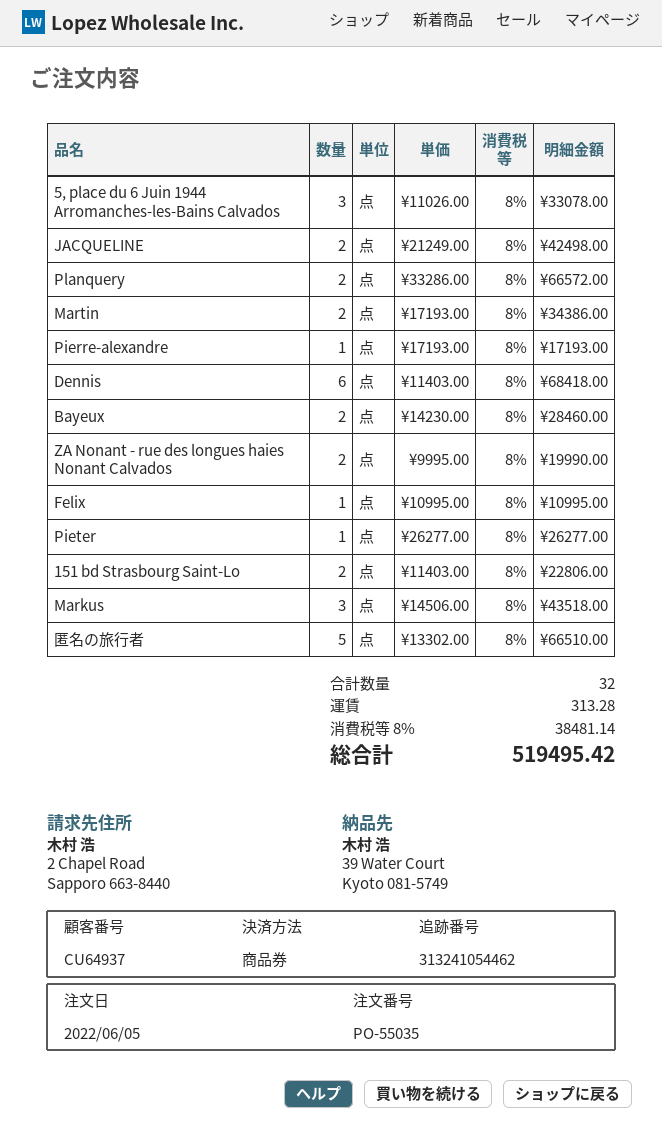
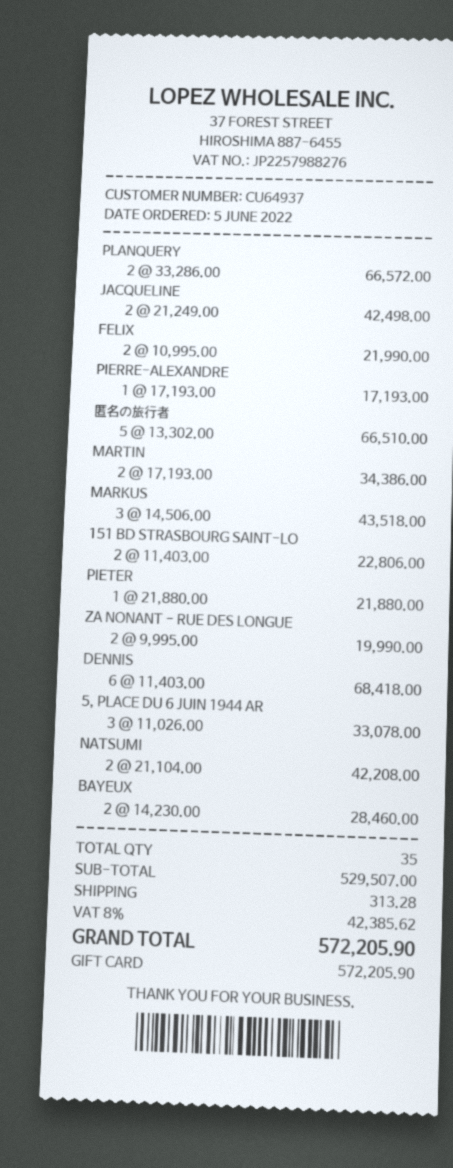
Felix: 1 x 10995.00 = 10995.00 -> 2 x 10995.00 = 21990.00
Pieter: 1 x 26277.00 = 26277.00 -> 1 x 21880.00 = 21880.00
NATSUMI: none -> 2 x 21104.00 = 42208.00
total quantity: 32 -> 35
tax: 8% = 38481.14 -> 8% = 42385.62
total: 519495.42 -> 572205.90

